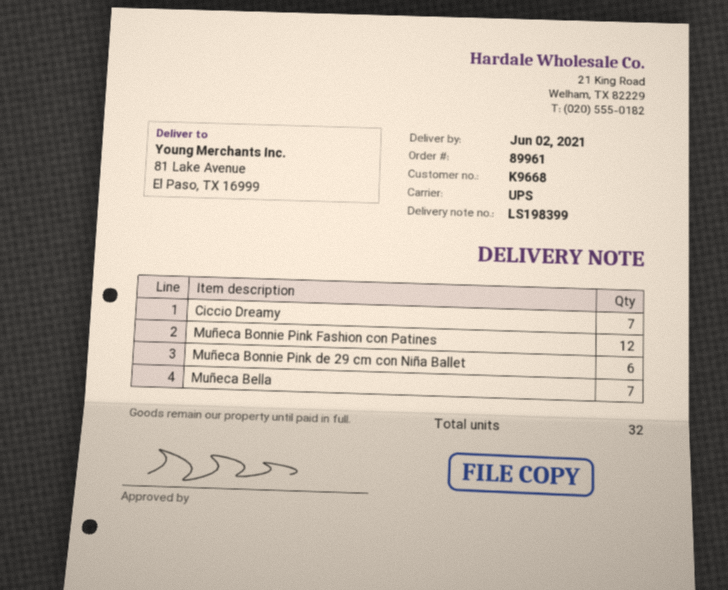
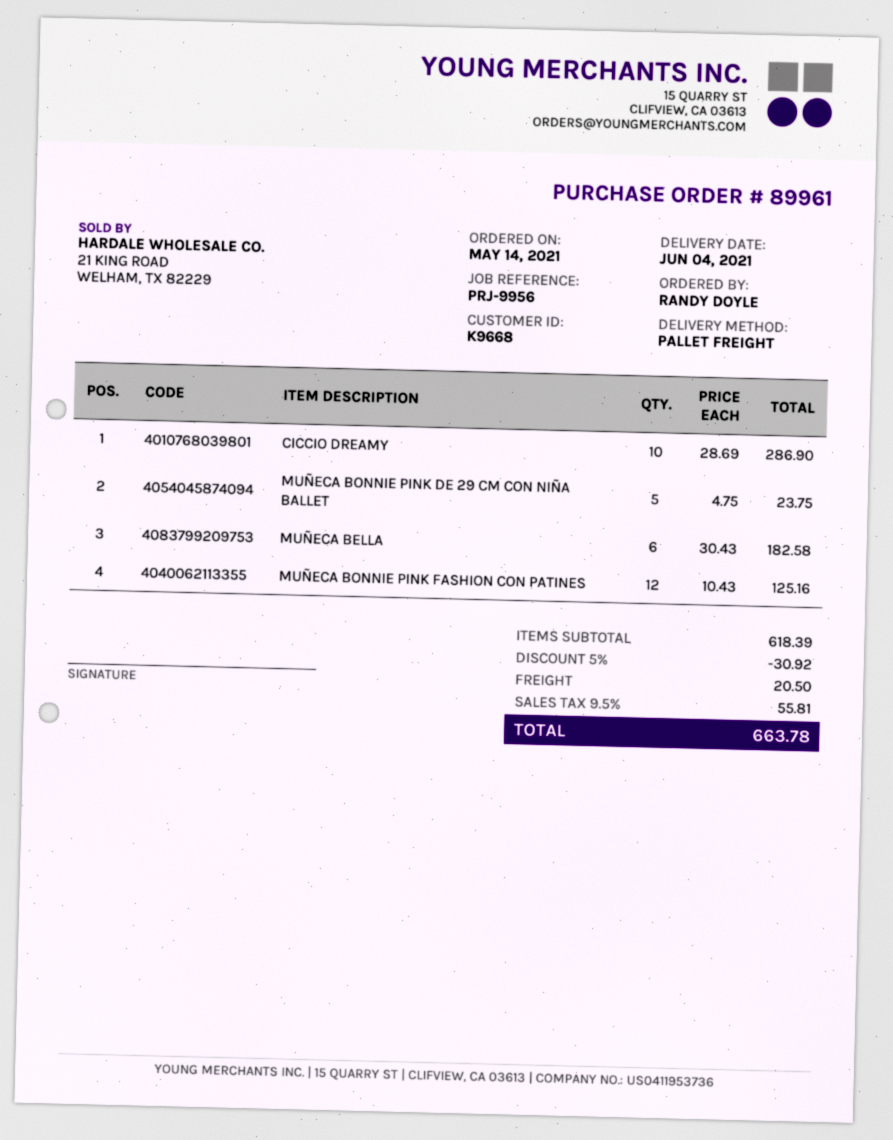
delivery date: 2021-06-02 -> 2021-06-04
shipping method: UPS -> pallet freight
Ciccio Dreamy: 7 -> 10
Muñeca Bonnie Pink de 29 cm con Niña Ballet: 6 -> 5
Muñeca Bella: 7 -> 6

